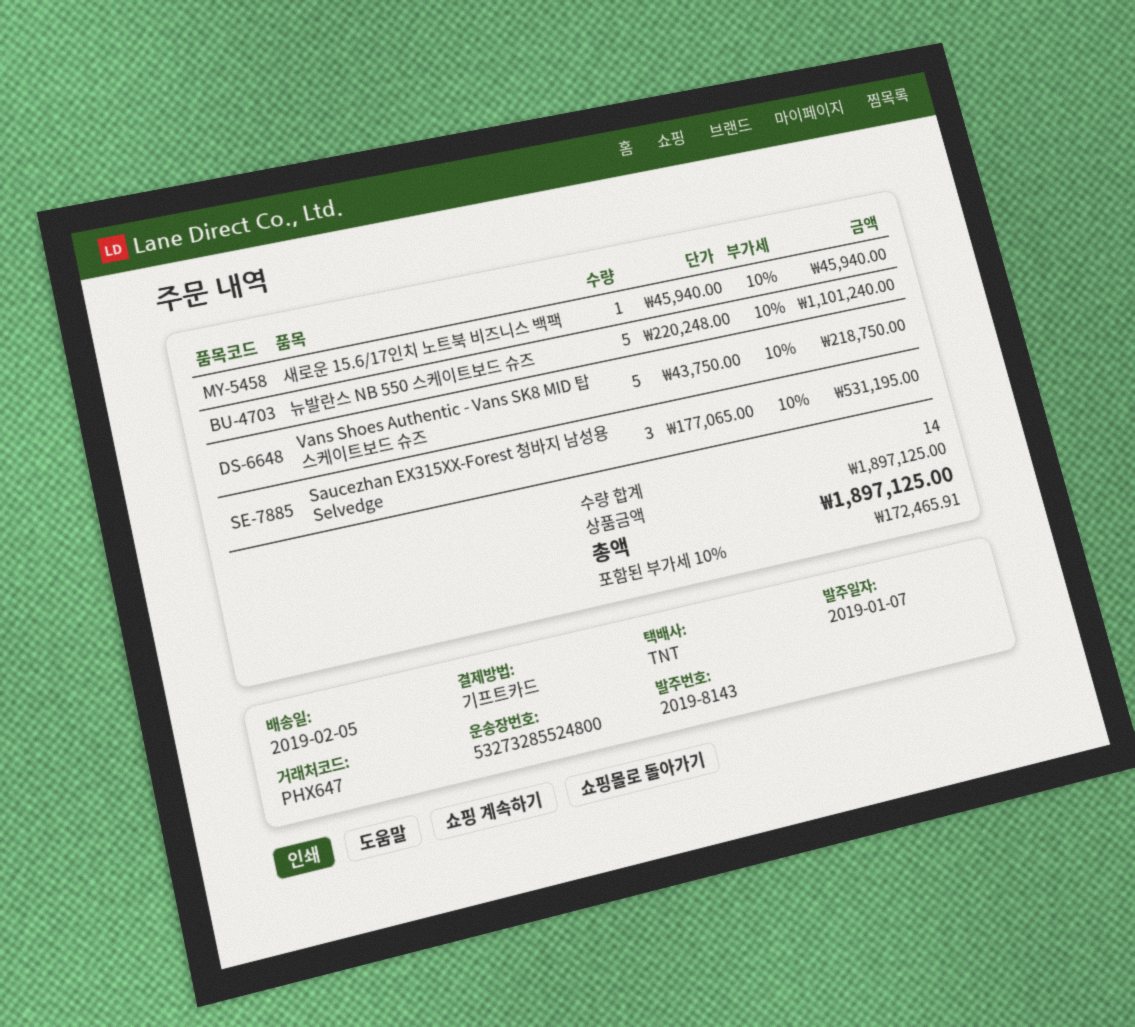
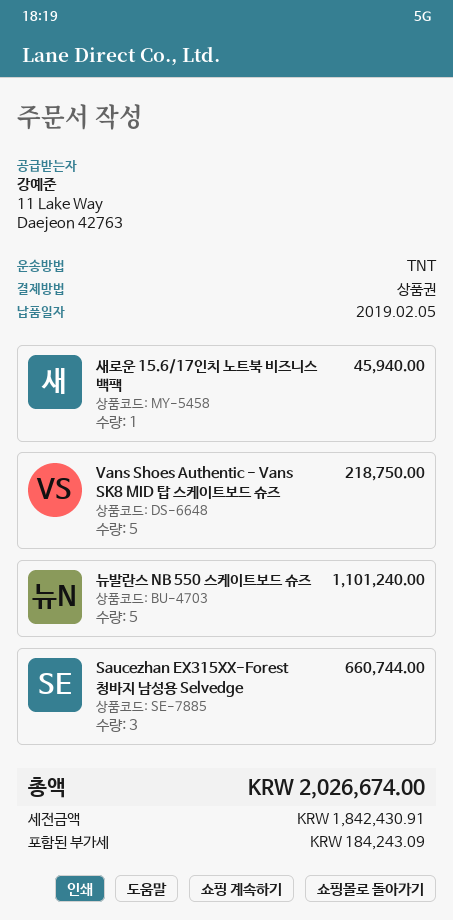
Saucezhan EX315XX-Forest 청바지 남성용 Selvedge: 3 for 531195.00 -> 3 for 660744.00
tax: 172465.91 -> 184243.09
total: 1897125.00 -> 2026674.00

